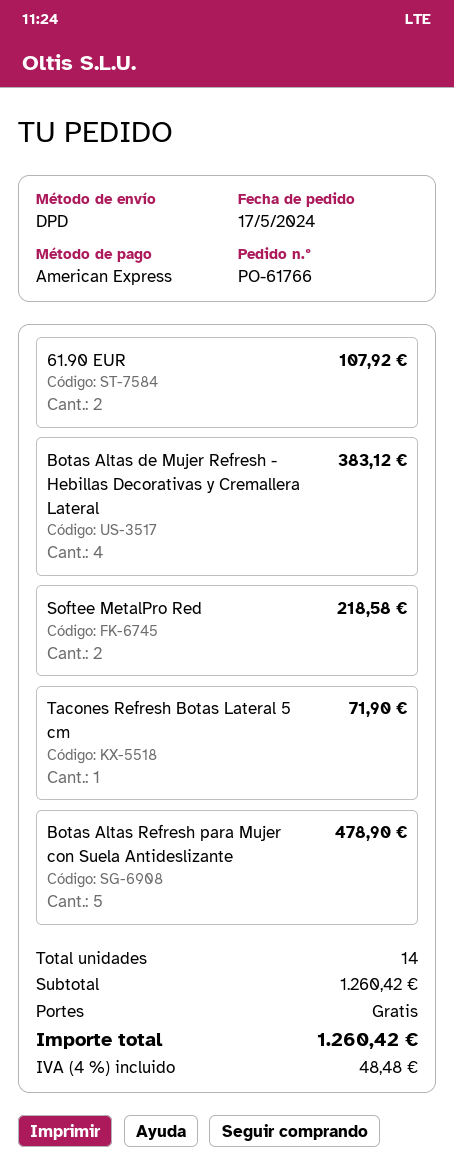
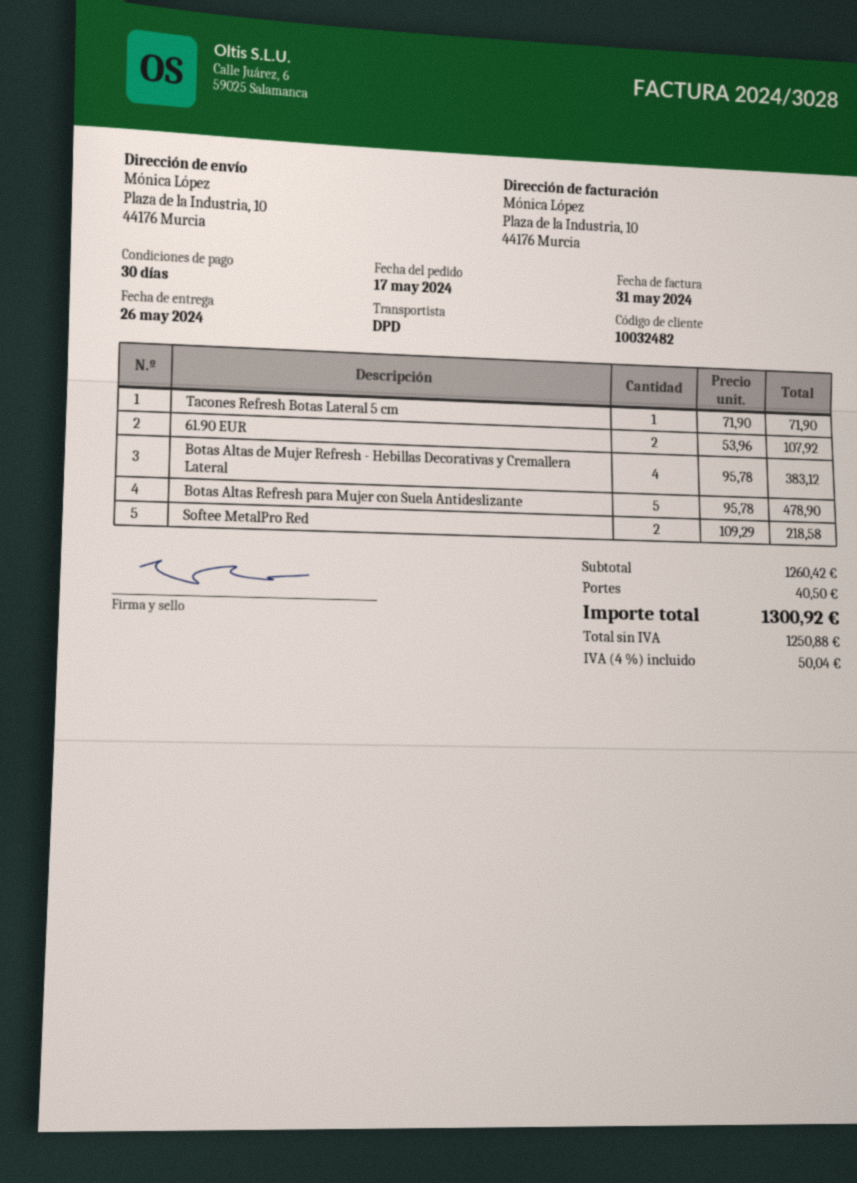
shipping: 0.00 -> 40.50
tax: 4% = 48.48 -> 4% = 50.04
total: 1260.42 -> 1300.92

